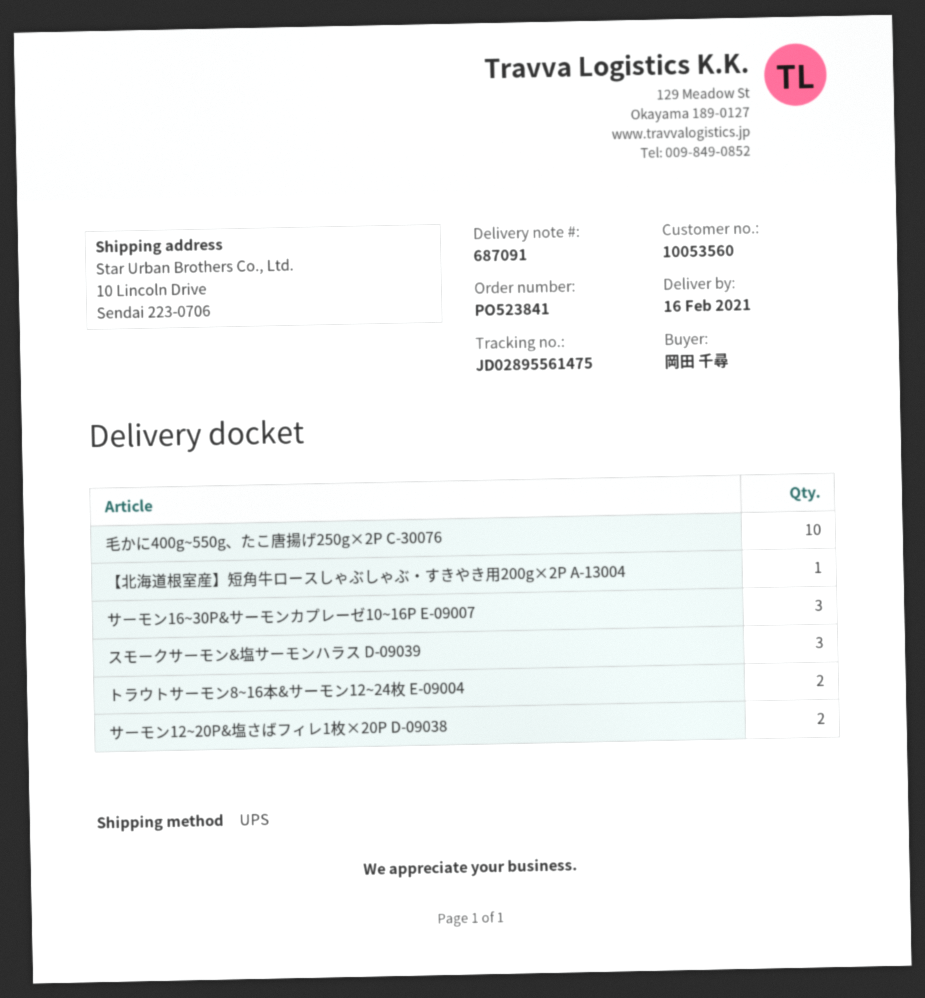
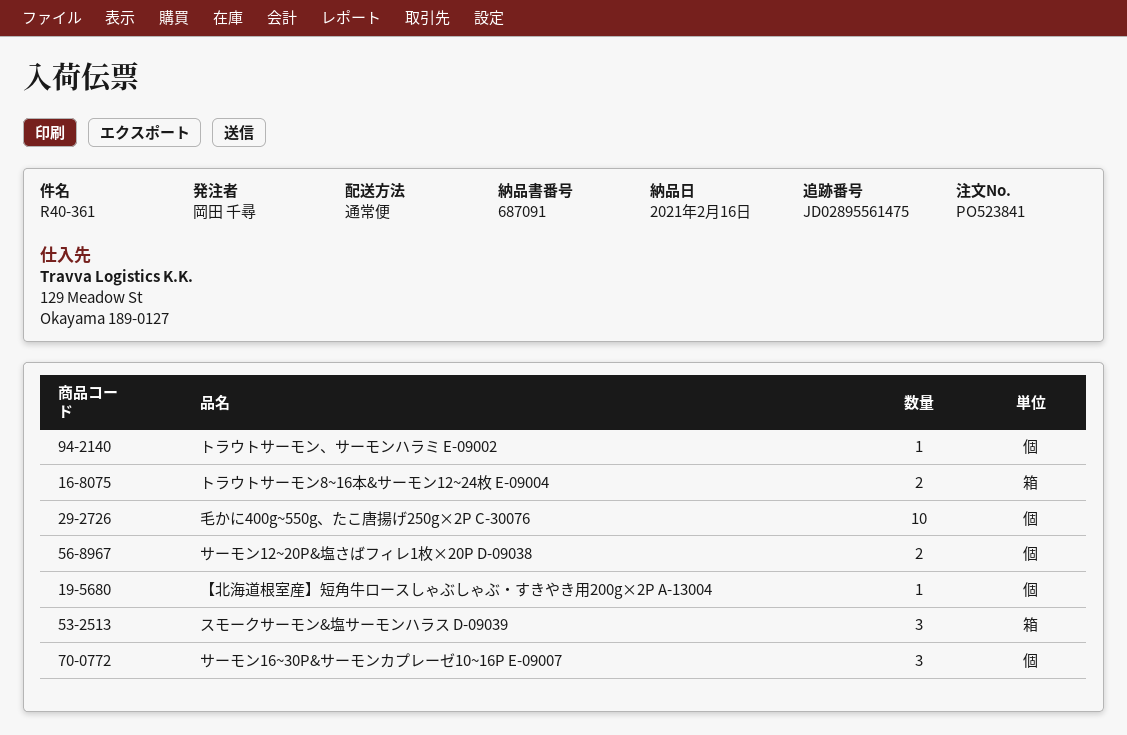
shipping method: UPS -> standard
トラウトサーモン、サーモンハラミ E-09002: none -> 1

